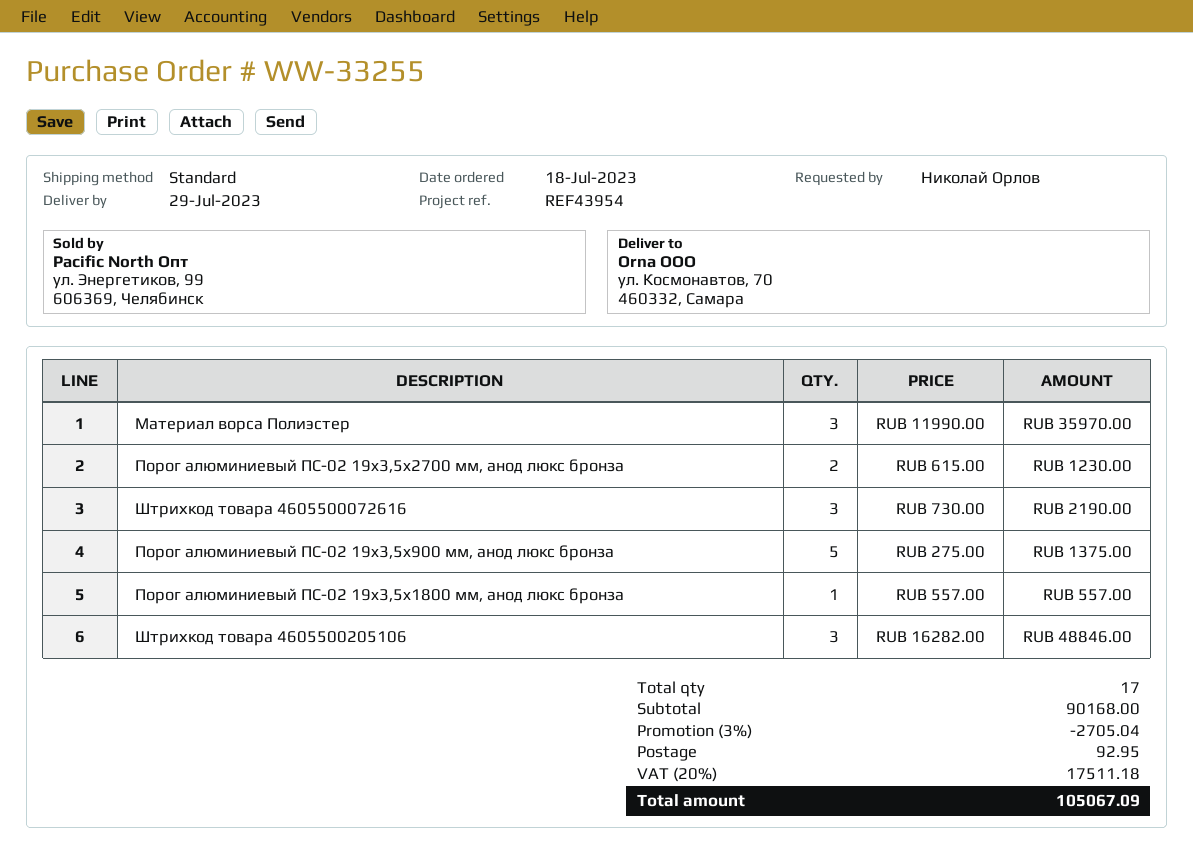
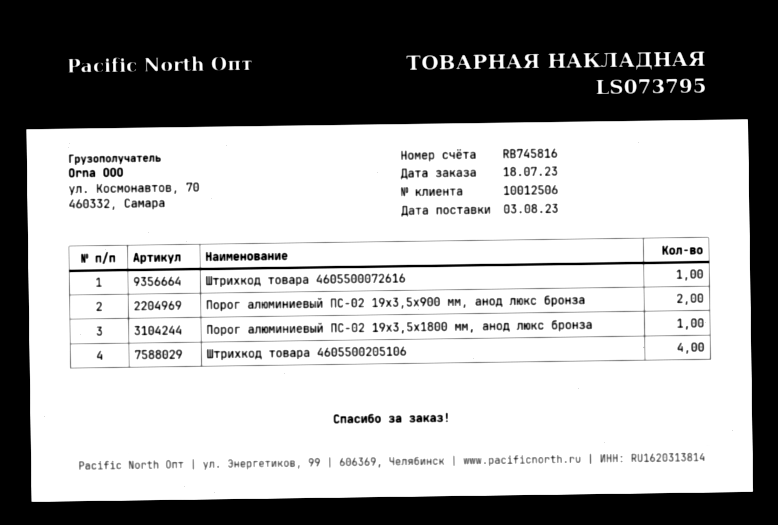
delivery date: 2023-07-29 -> 2023-08-03
Материал ворса Полиэстер: 3 -> none
Порог алюминиевый ПС-02 19x3,5x2700 мм, анод люкс бронза: 2 -> none
Штрихкод товара 4605500072616: 3 -> 1
Порог алюминиевый ПС-02 19x3,5x900 мм, анод люкс бронза: 5 -> 2
Штрихкод товара 4605500205106: 3 -> 4

